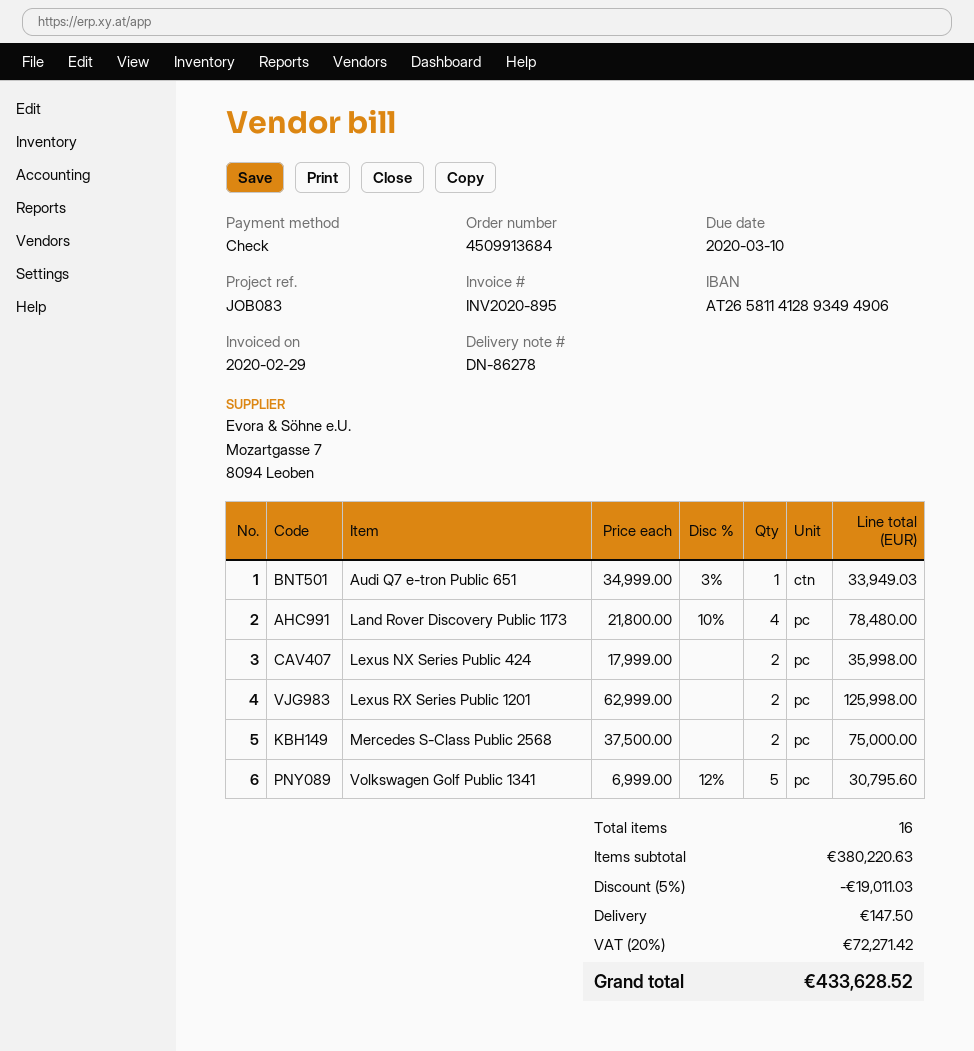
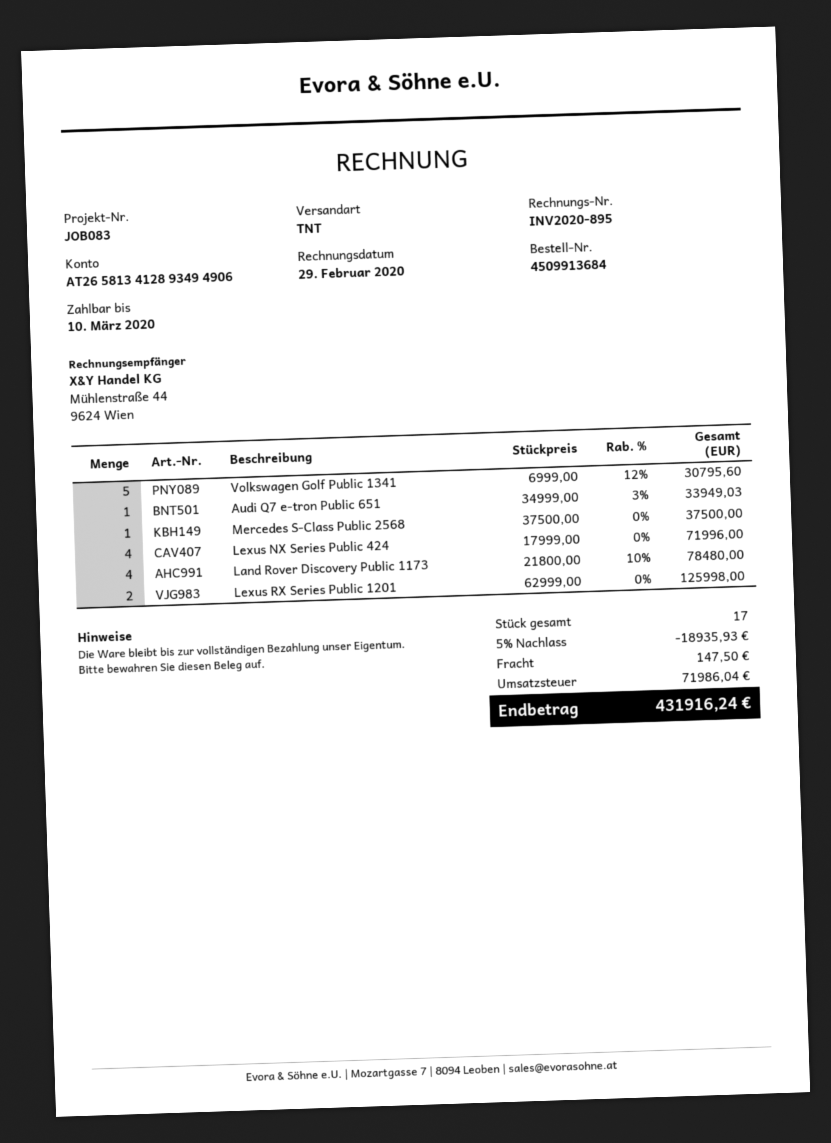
bank account: AT265811412893494906 -> AT265813412893494906
Lexus NX Series Public 424: 2 x 17999.00 = 35998.00 -> 4 x 17999.00 = 71996.00
Mercedes S-Class Public 2568: 2 x 37500.00 = 75000.00 -> 1 x 37500.00 = 37500.00
total quantity: 16 -> 17
discount: 5% = 19011.03 -> 5% = 18935.93
tax: 72271.42 -> 71986.04
total: 433628.52 -> 431916.24

